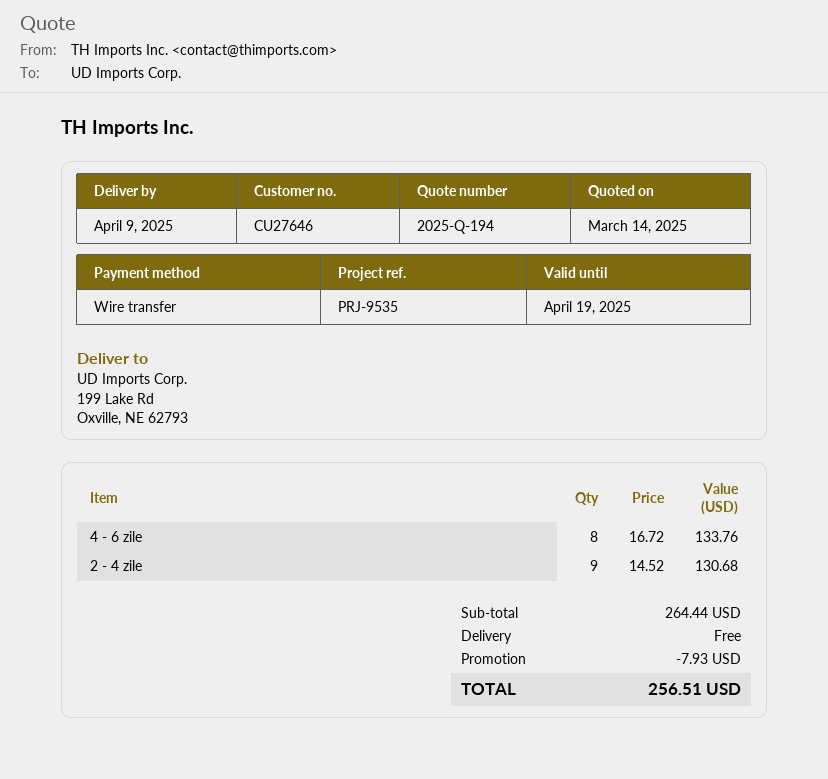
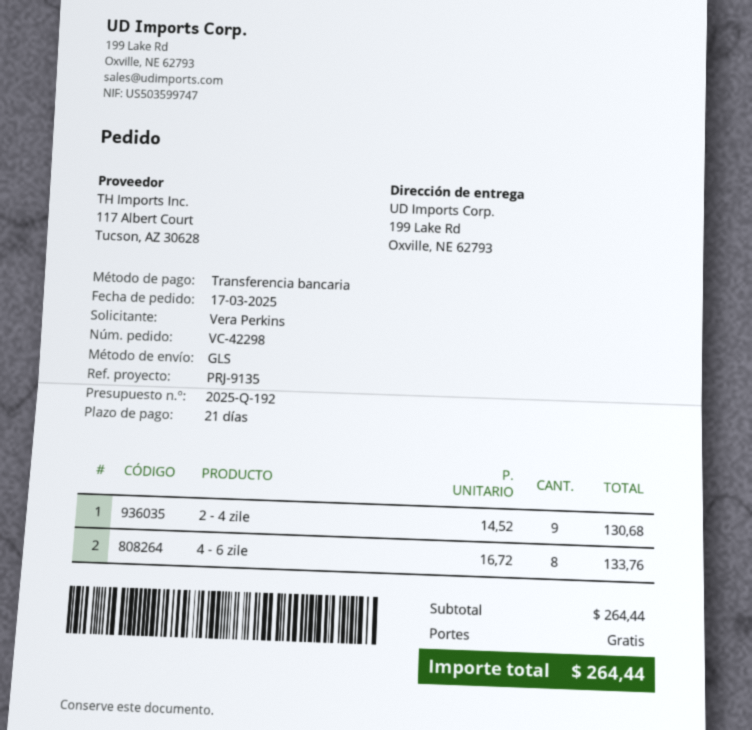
quote number: 2025-Q-194 -> 2025-Q-192
reference: PRJ-9535 -> PRJ-9135
discount: 7.93 -> none
total: 256.51 -> 264.44

